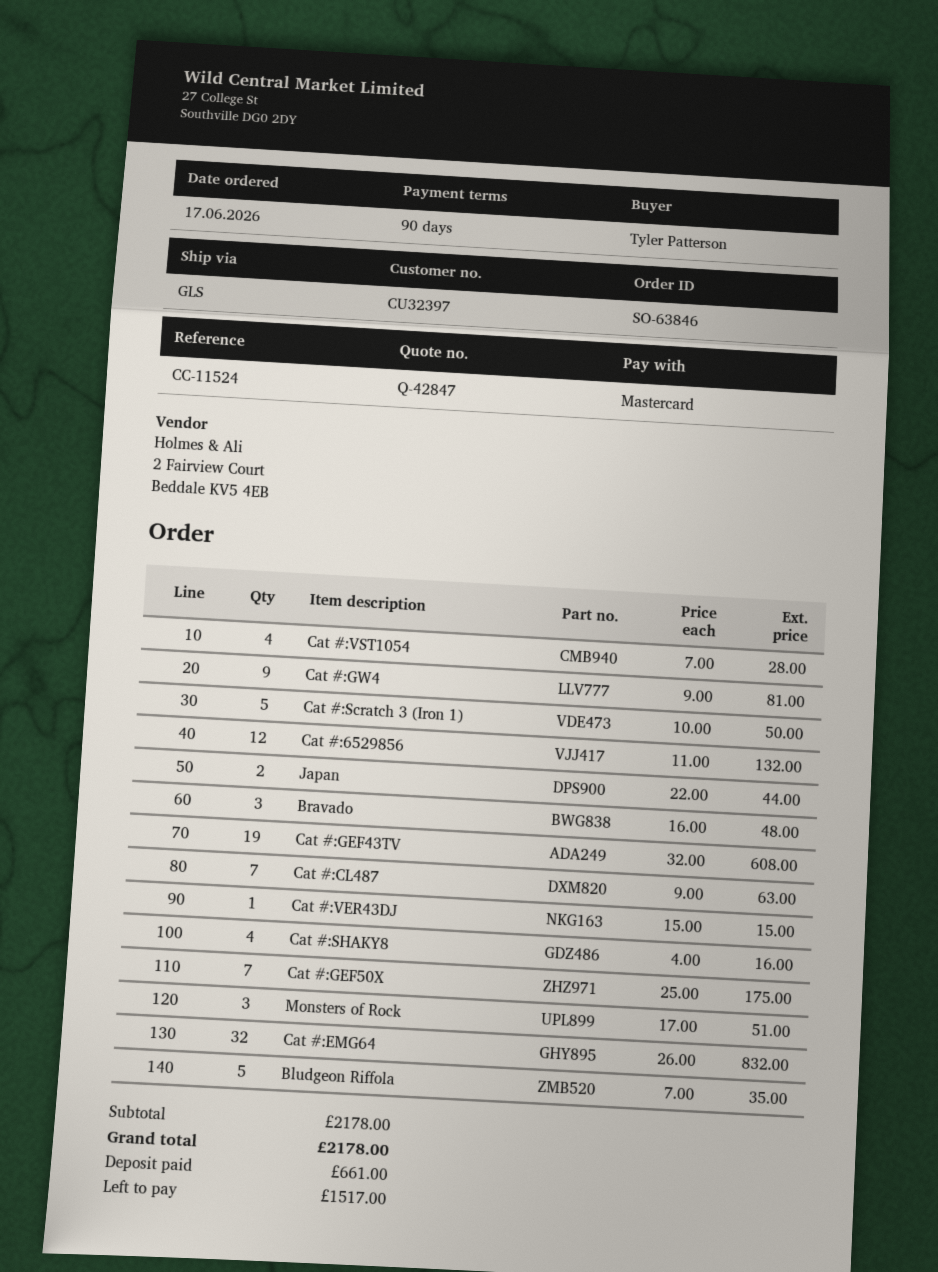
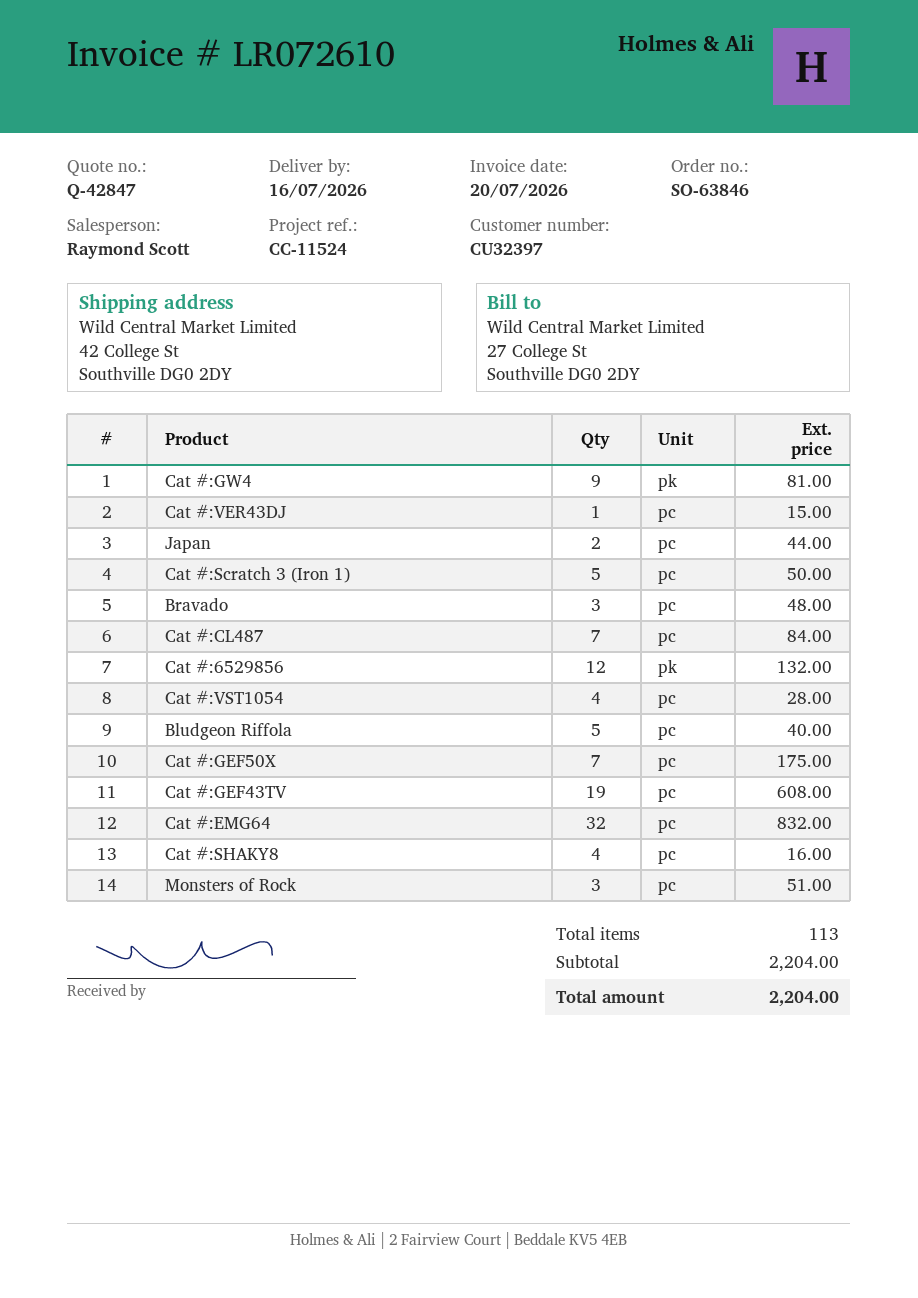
Cat #:CL487: 7 for 63.00 -> 7 for 84.00
Bludgeon Riffola: 5 for 35.00 -> 5 for 40.00
subtotal: 2178.00 -> 2204.00
total: 2178.00 -> 2204.00

